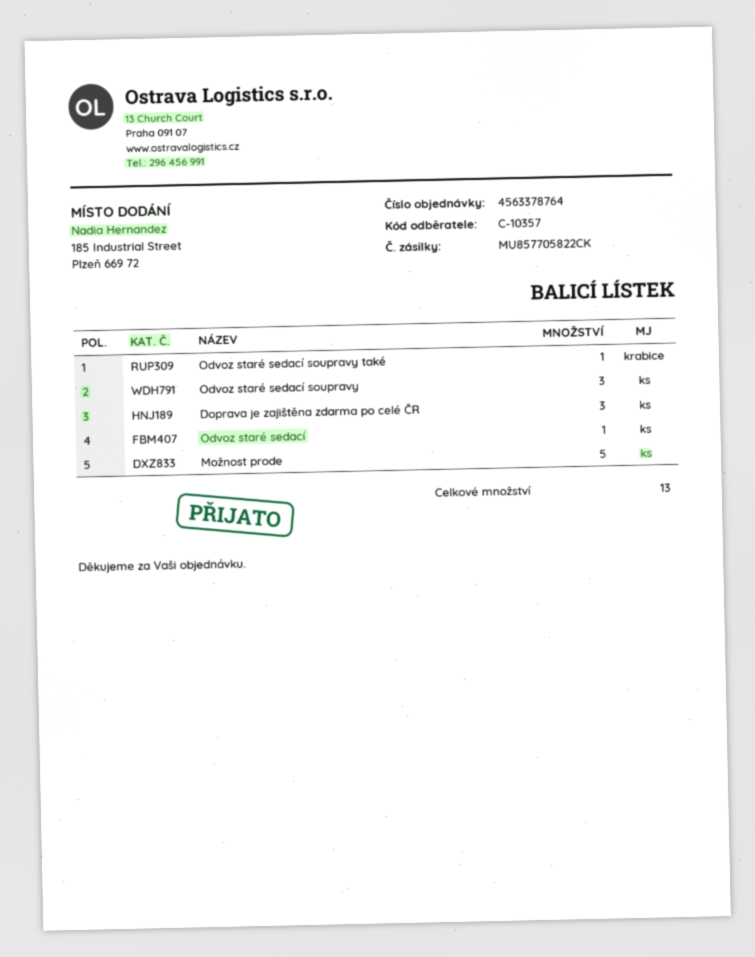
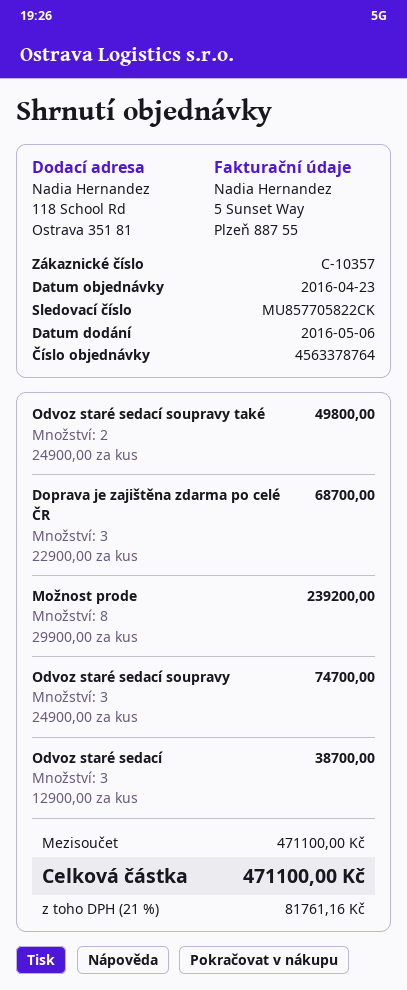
ship to: 185 Industrial Street, Plzeň 669 72 -> 118 School Rd, Ostrava 351 81
Odvoz staré sedací soupravy také: 1 -> 2
Odvoz staré sedací: 1 -> 3
Možnost prode: 5 -> 8

